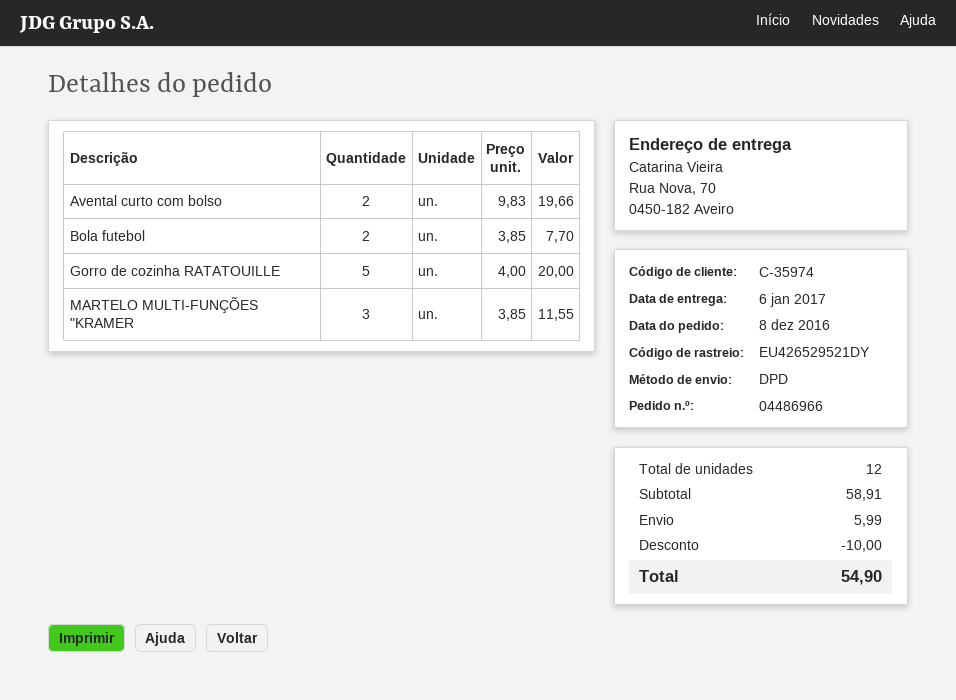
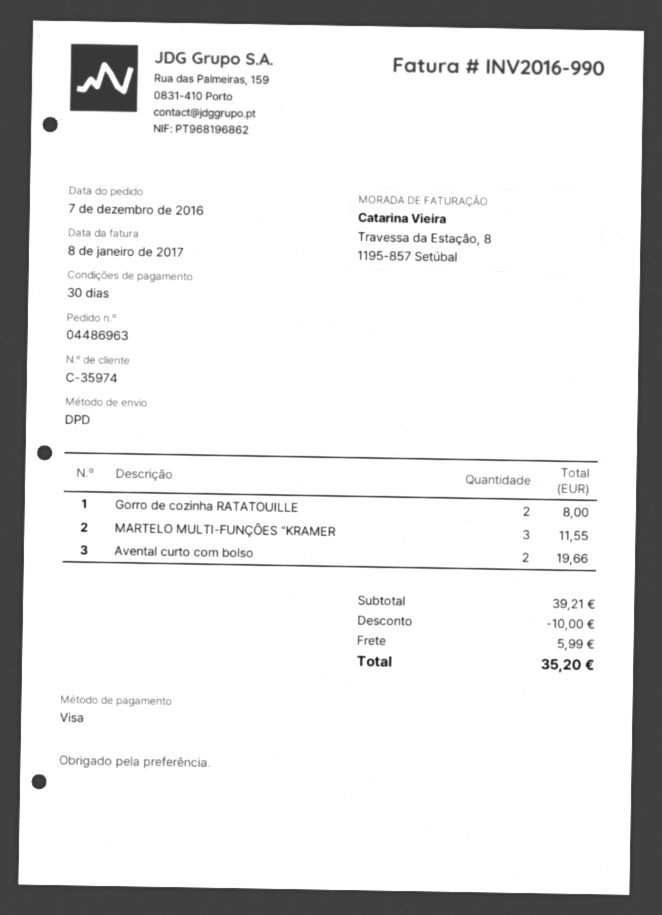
order number: 04486966 -> 04486963
order date: 2016-12-08 -> 2016-12-07
Bola futebol: 2 for 7.70 -> none
Gorro de cozinha RATATOUILLE: 5 for 20.00 -> 2 for 8.00
subtotal: 58.91 -> 39.21
total: 54.90 -> 35.20

